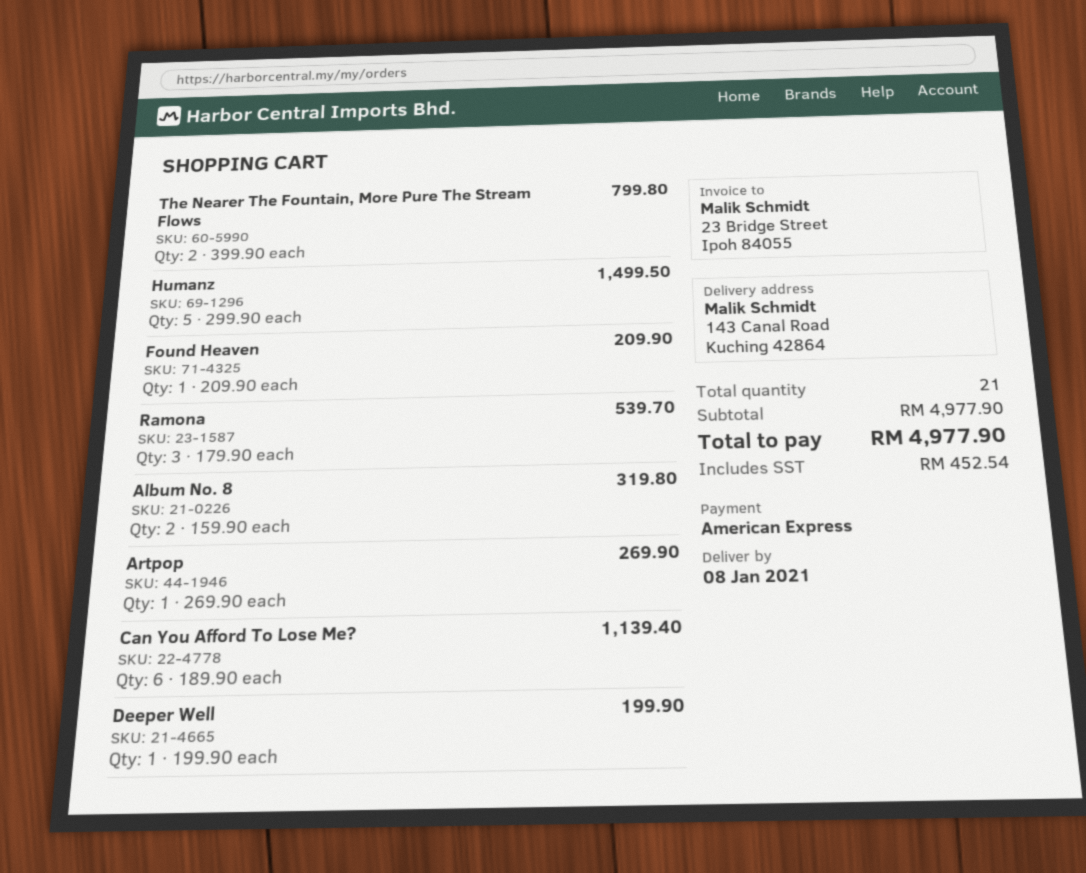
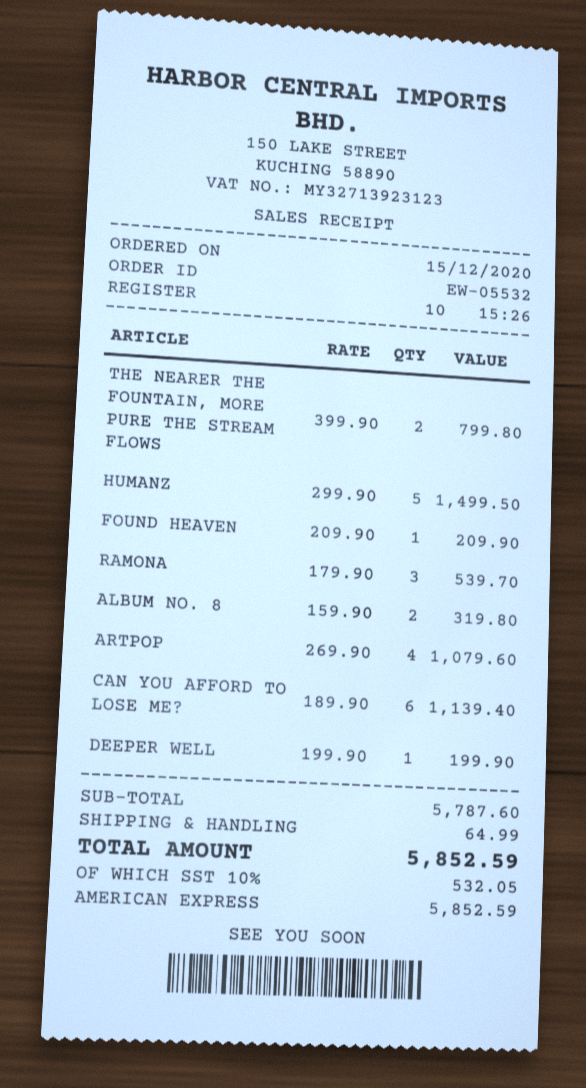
Artpop: 1 x 269.90 = 269.90 -> 4 x 269.90 = 1079.60
subtotal: 4977.90 -> 5787.60
shipping: none -> 64.99
tax: 452.54 -> 532.05
total: 4977.90 -> 5852.59

